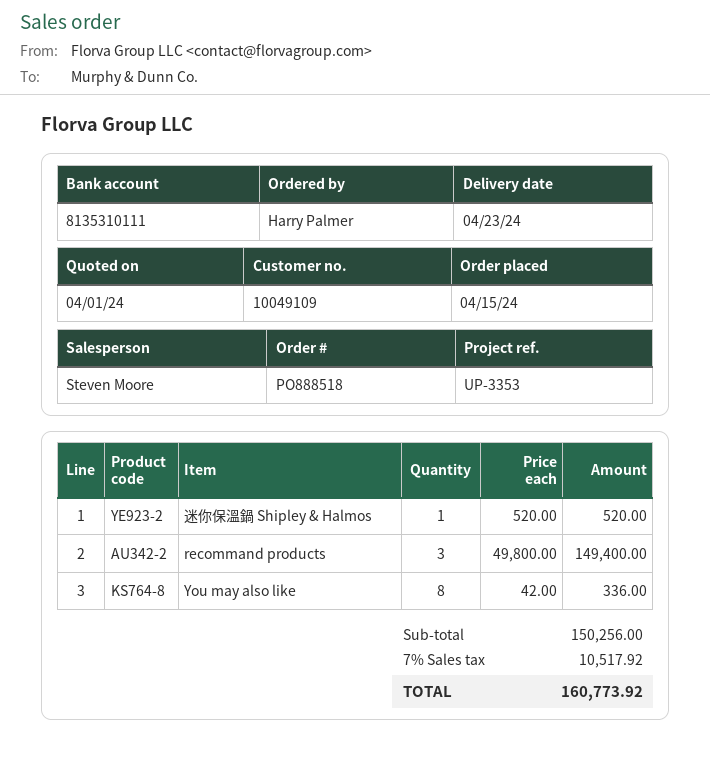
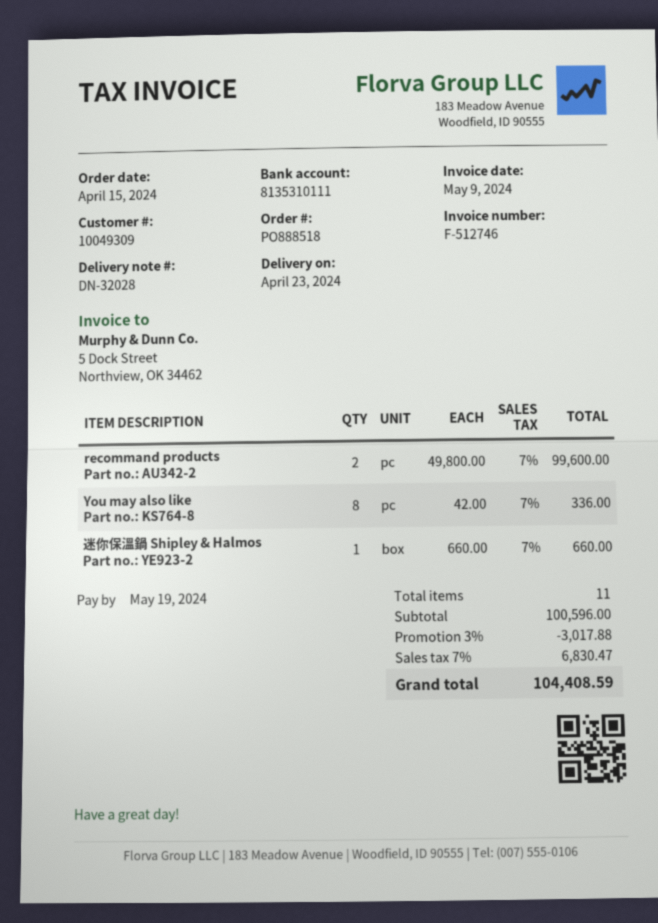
customer number: 10049109 -> 10049309
迷你保溫鍋 Shipley & Halmos: 1 x 520.00 = 520.00 -> 1 x 660.00 = 660.00
recommand products: 3 x 49800.00 = 149400.00 -> 2 x 49800.00 = 99600.00
subtotal: 150256.00 -> 100596.00
discount: none -> 3% = 3017.88
tax: 7% = 10517.92 -> 7% = 6830.47
total: 160773.92 -> 104408.59

